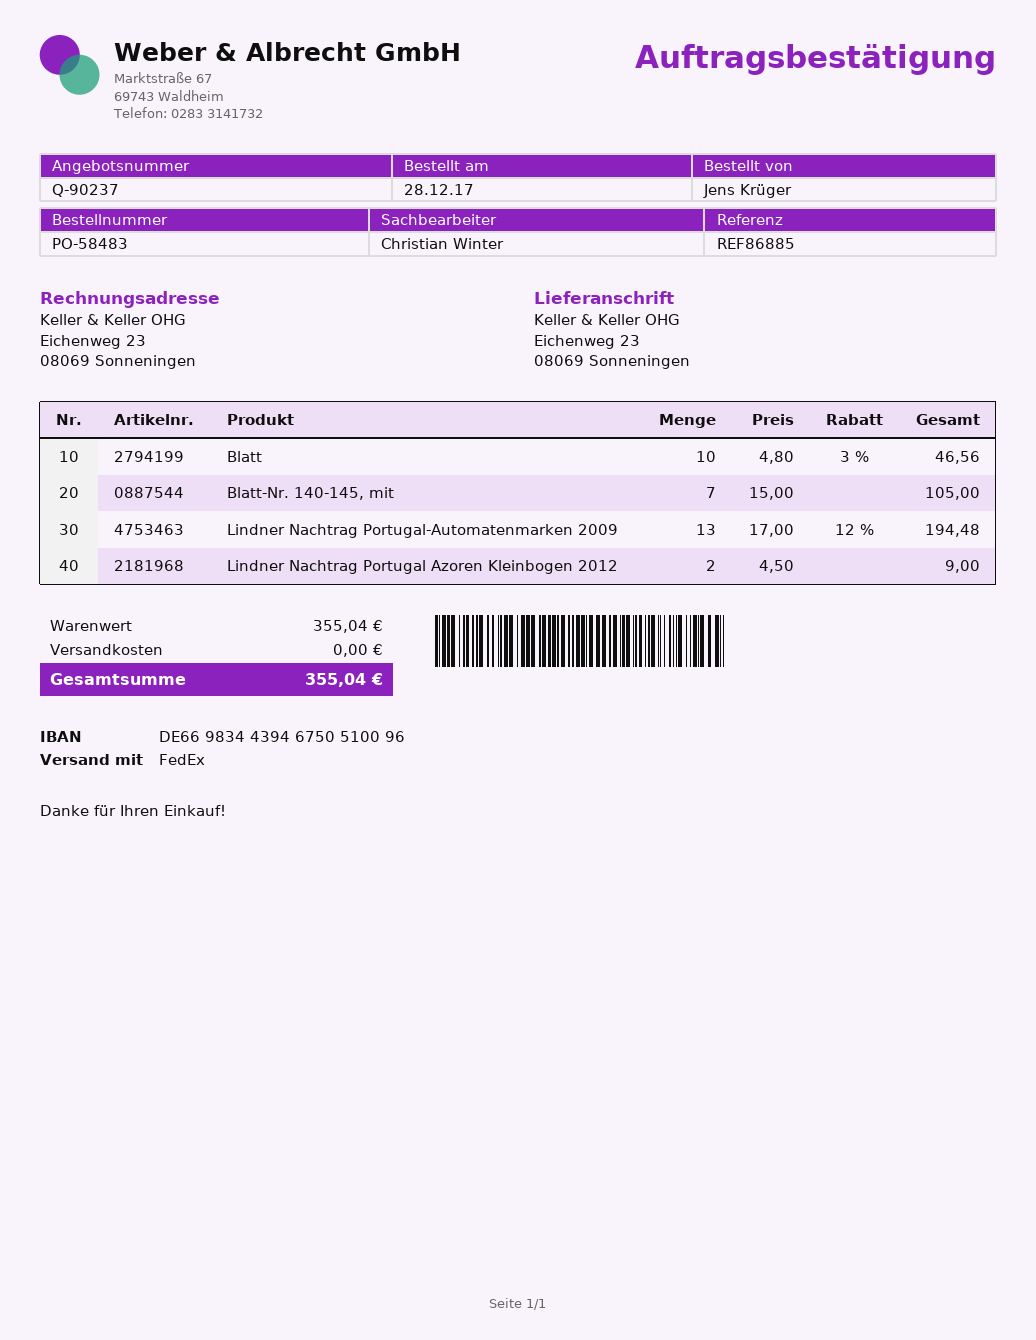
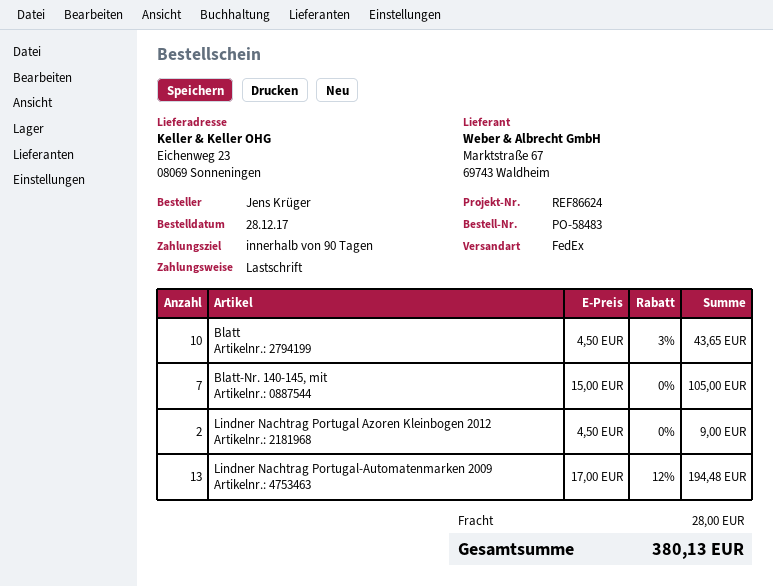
reference: REF86885 -> REF86624
Blatt: 10 x 4.80 - 3% = 46.56 -> 10 x 4.50 - 3% = 43.65
shipping: 0.00 -> 28.00
total: 355.04 -> 380.13

